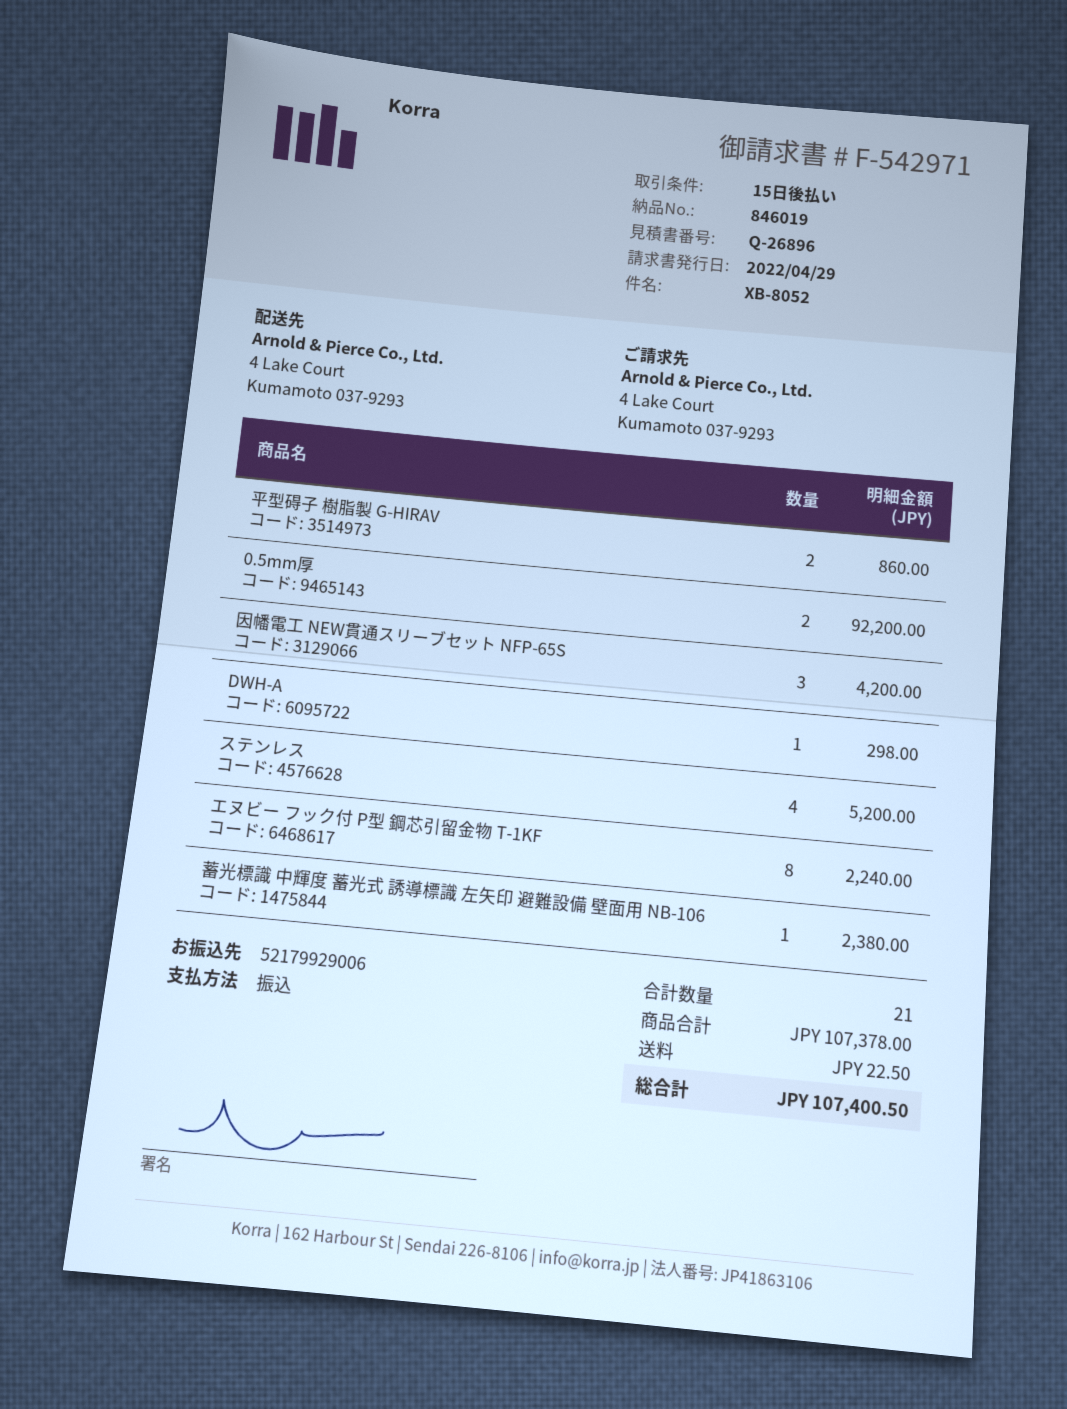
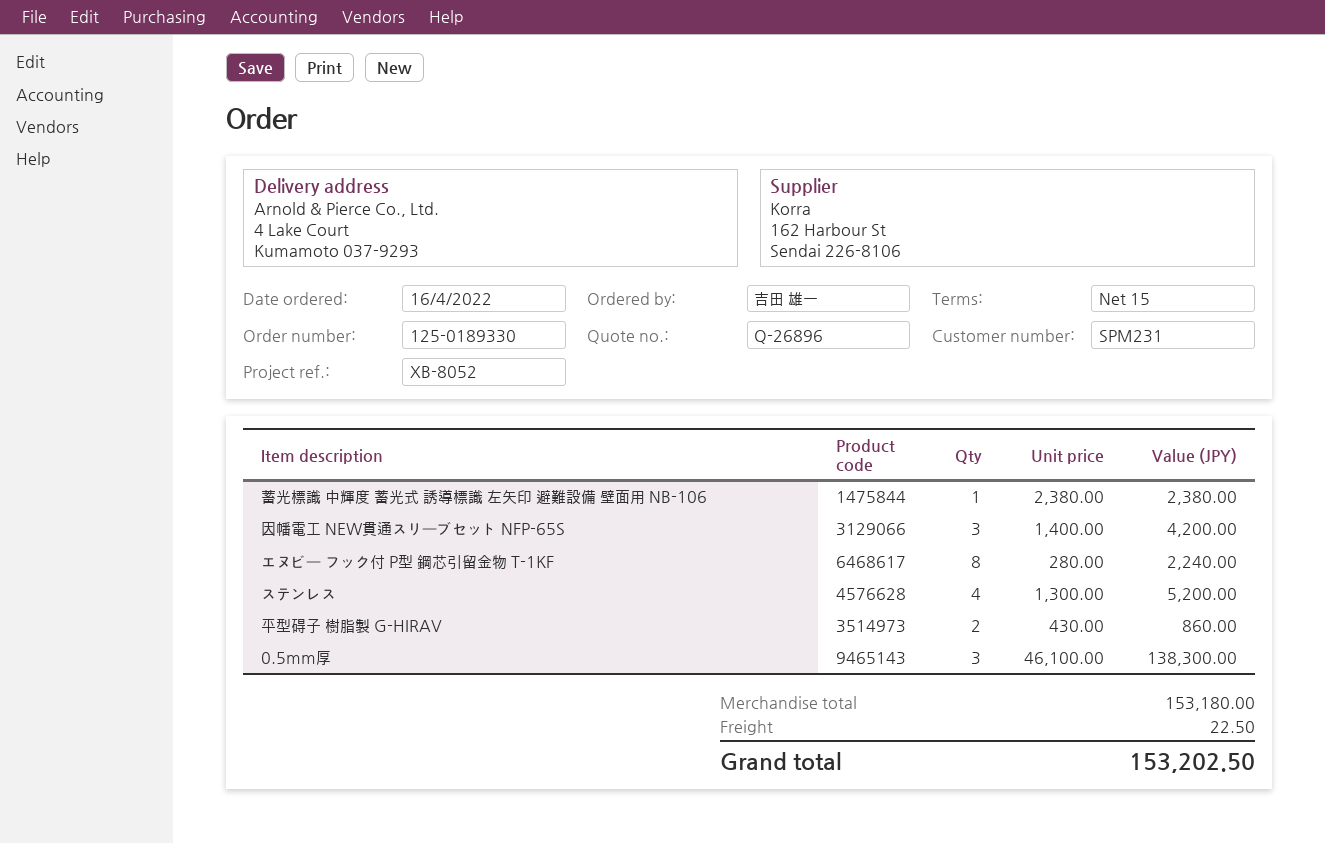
0.5mm厚: 2 for 92200.00 -> 3 for 138300.00
DWH-A: 1 for 298.00 -> none
subtotal: 107378.00 -> 153180.00
total: 107400.50 -> 153202.50

